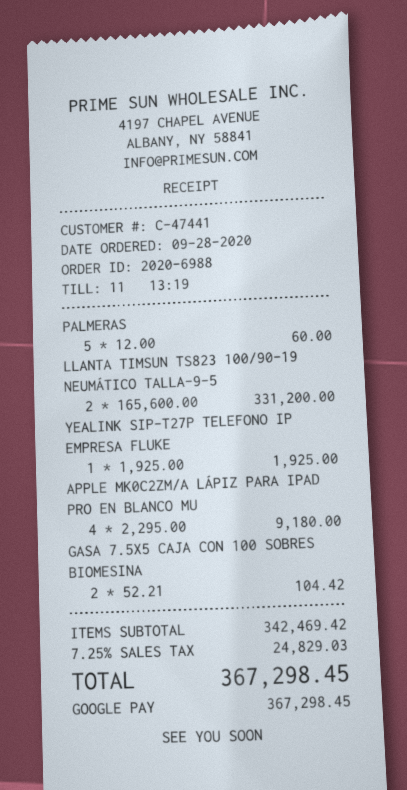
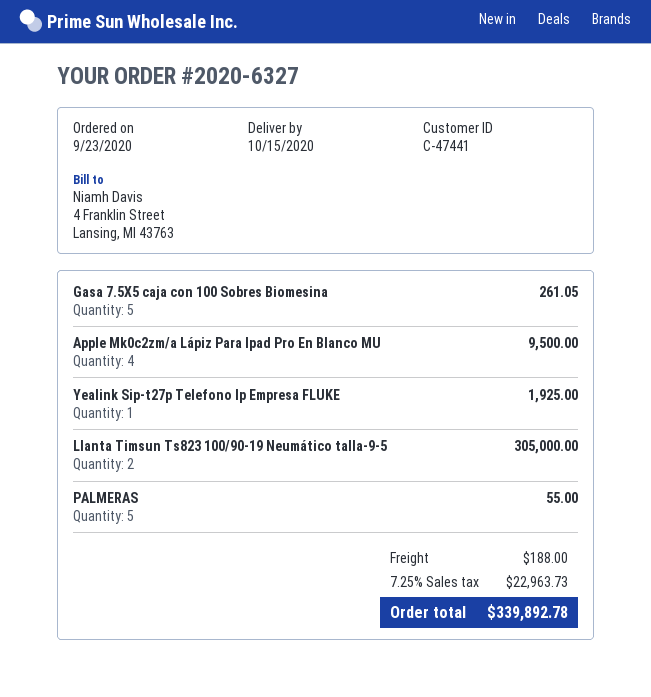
order number: 2020-6988 -> 2020-6327
order date: 2020-09-28 -> 2020-09-23
PALMERAS: 5 for 60.00 -> 5 for 55.00
LLANTA TIMSUN TS823 100/90-19 NEUMÁTICO TALLA-9-5: 2 for 331200.00 -> 2 for 305000.00
APPLE MK0C2ZM/A LÁPIZ PARA IPAD PRO EN BLANCO MU: 4 for 9180.00 -> 4 for 9500.00
GASA 7.5X5 CAJA CON 100 SOBRES BIOMESINA: 2 for 104.42 -> 5 for 261.05
shipping: none -> 188.00
tax: 7.25% = 24829.03 -> 7.25% = 22963.73
total: 367298.45 -> 339892.78

